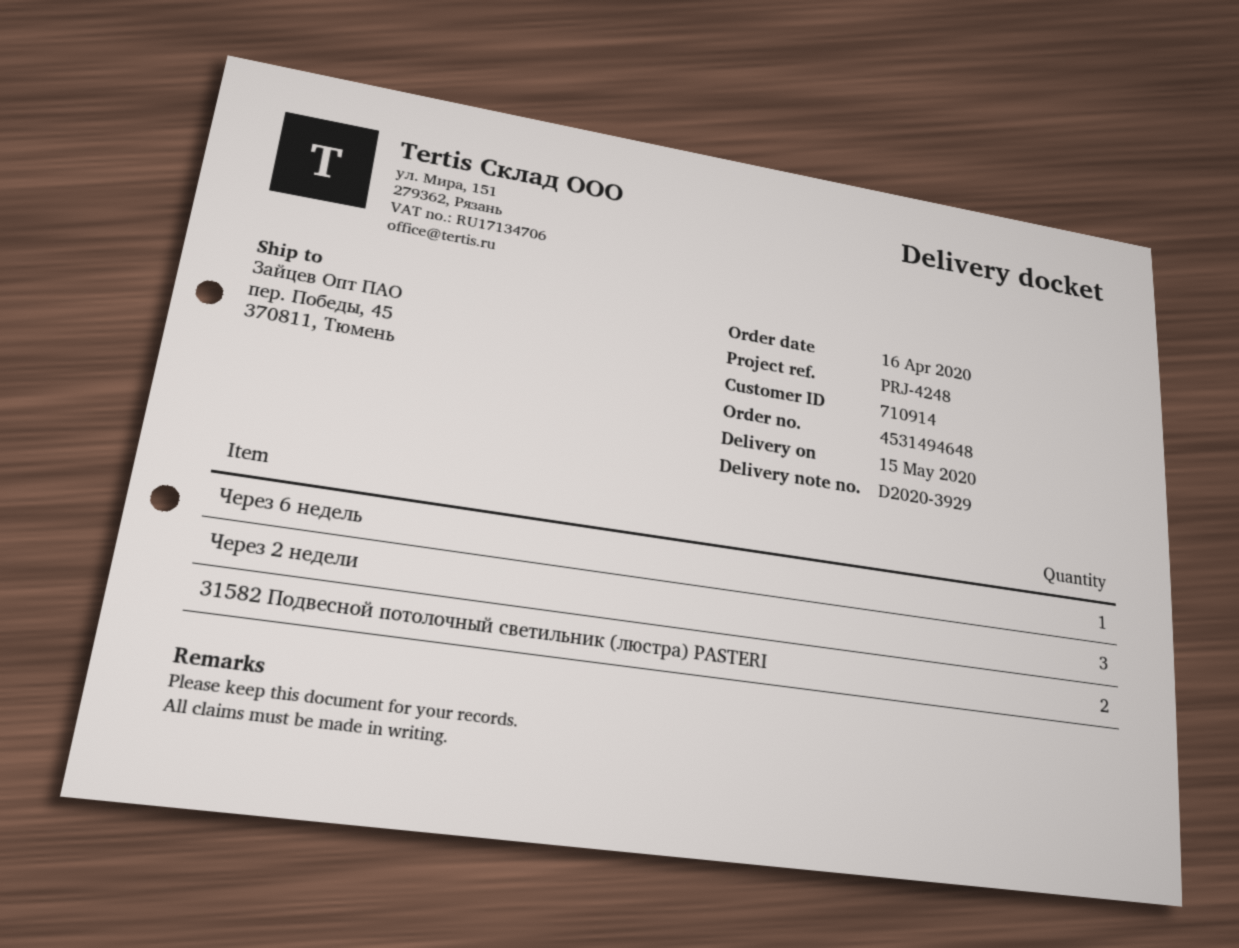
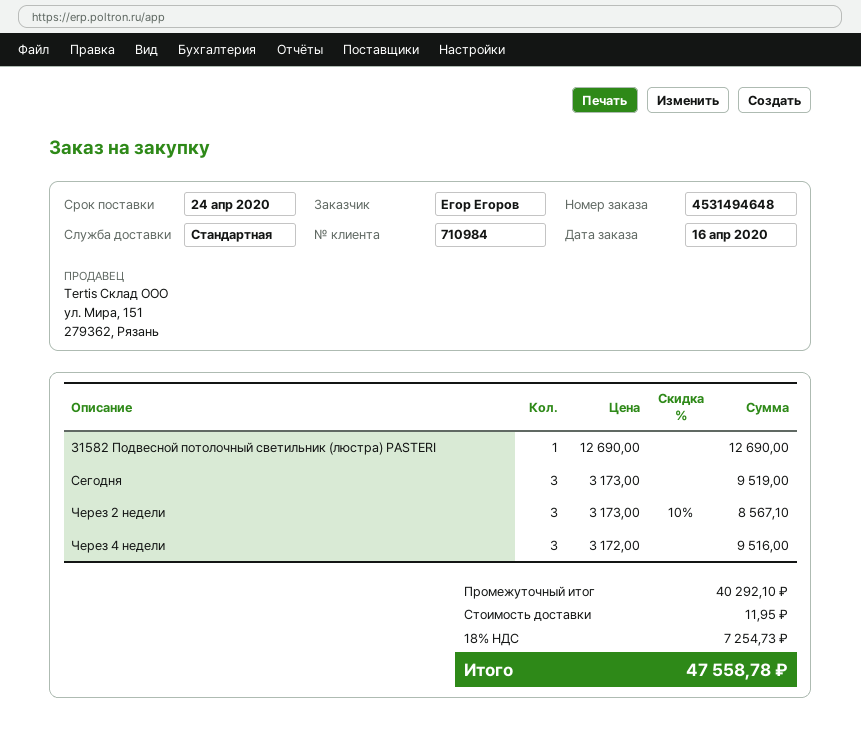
delivery date: 2020-05-15 -> 2020-04-24
customer number: 710914 -> 710984
Через 6 недель: 1 -> none
31582 Подвесной потолочный светильник (люстра) PASTERI: 2 -> 1
Сегодня: none -> 3
Через 4 недели: none -> 3

